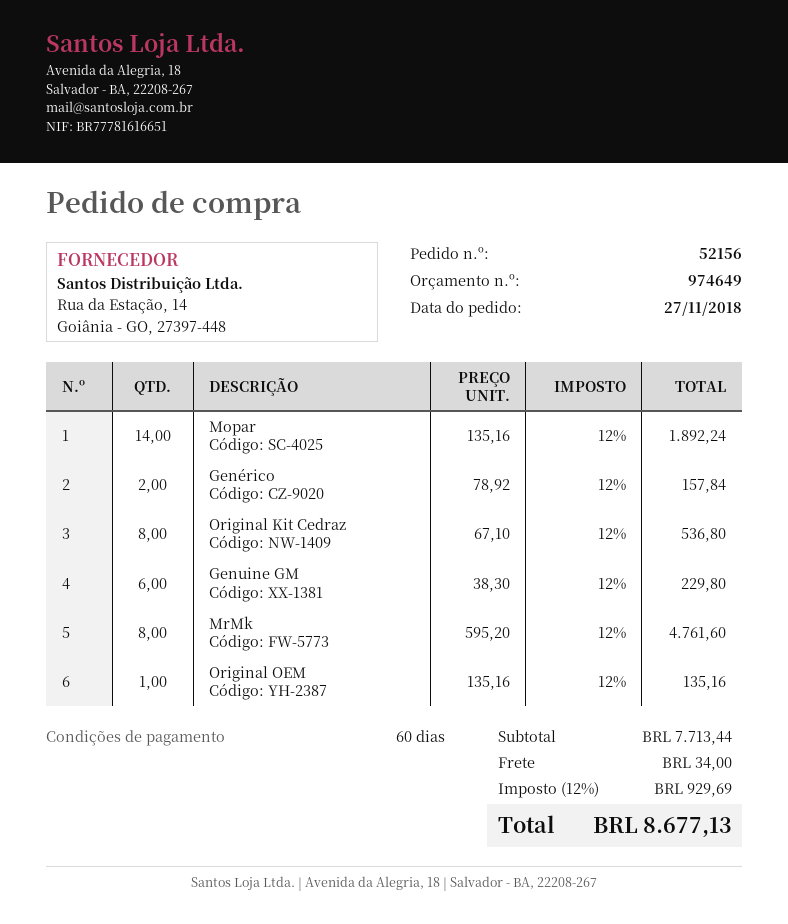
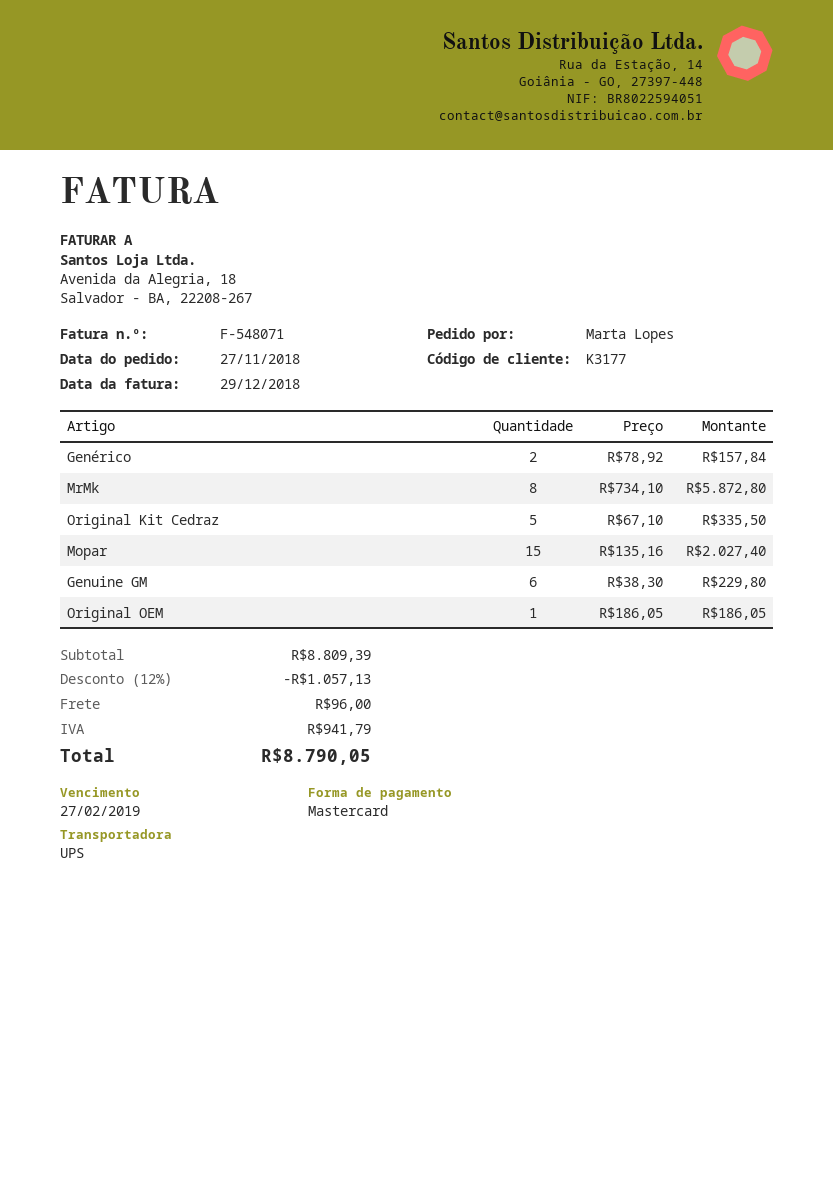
Mopar: 14 x 135.16 = 1892.24 -> 15 x 135.16 = 2027.40
Original Kit Cedraz: 8 x 67.10 = 536.80 -> 5 x 67.10 = 335.50
MrMk: 8 x 595.20 = 4761.60 -> 8 x 734.10 = 5872.80
Original OEM: 1 x 135.16 = 135.16 -> 1 x 186.05 = 186.05
subtotal: 7713.44 -> 8809.39
discount: none -> 12% = 1057.13
shipping: 34.00 -> 96.00
tax: 929.69 -> 941.79
total: 8677.13 -> 8790.05

